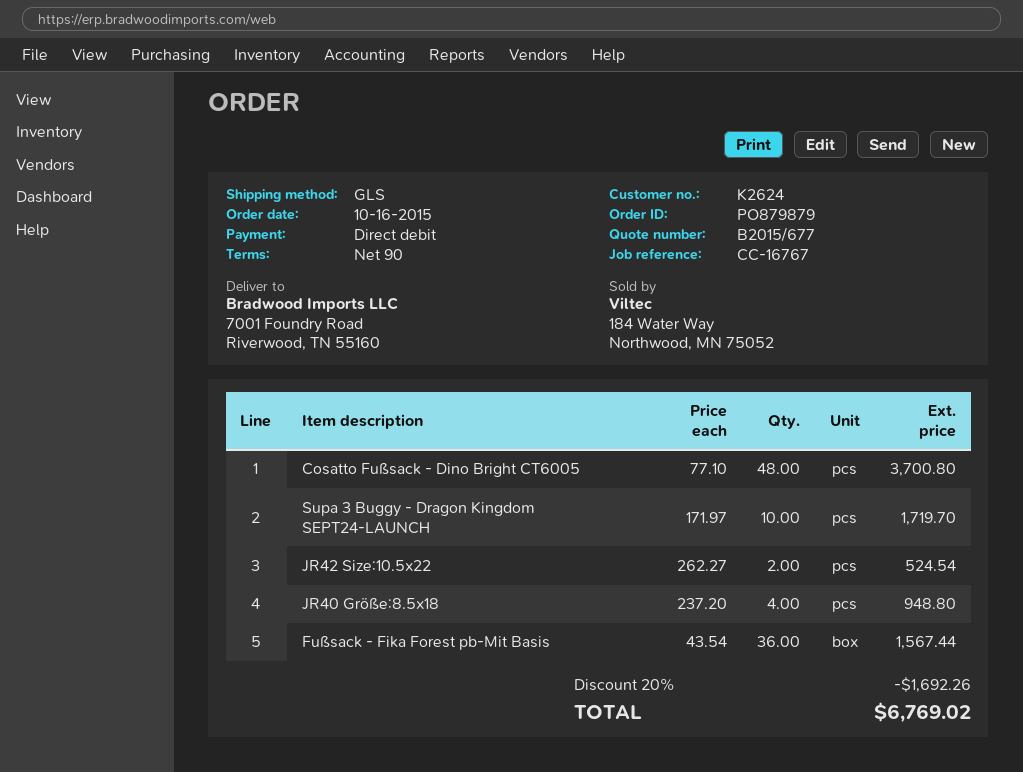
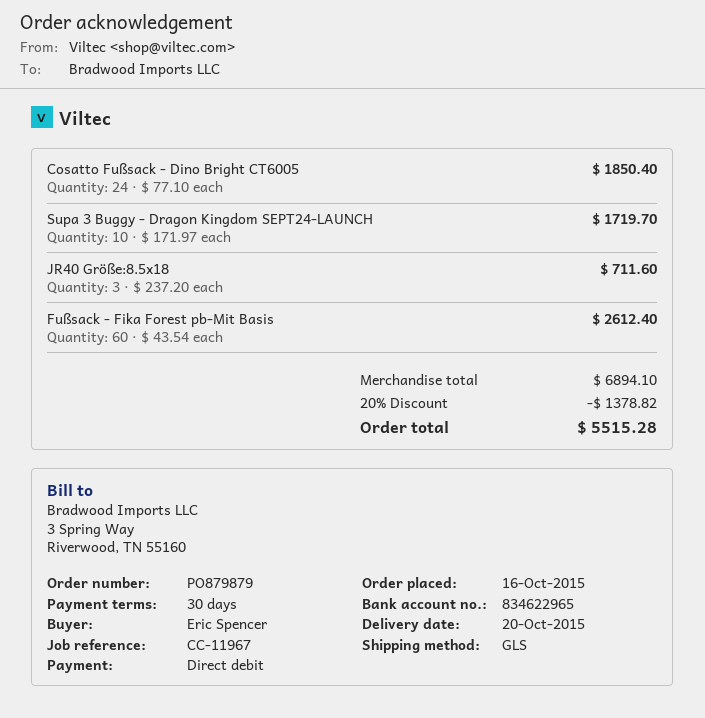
payment terms: 90 days -> 30 days
reference: CC-16767 -> CC-11967
Cosatto Fußsack - Dino Bright CT6005: 48 x 77.10 = 3700.80 -> 24 x 77.10 = 1850.40
JR42 Size:10.5x22: 2 x 262.27 = 524.54 -> none
JR40 Größe:8.5x18: 4 x 237.20 = 948.80 -> 3 x 237.20 = 711.60
Fußsack - Fika Forest pb-Mit Basis: 36 x 43.54 = 1567.44 -> 60 x 43.54 = 2612.40
discount: 20% = 1692.26 -> 20% = 1378.82
total: 6769.02 -> 5515.28

